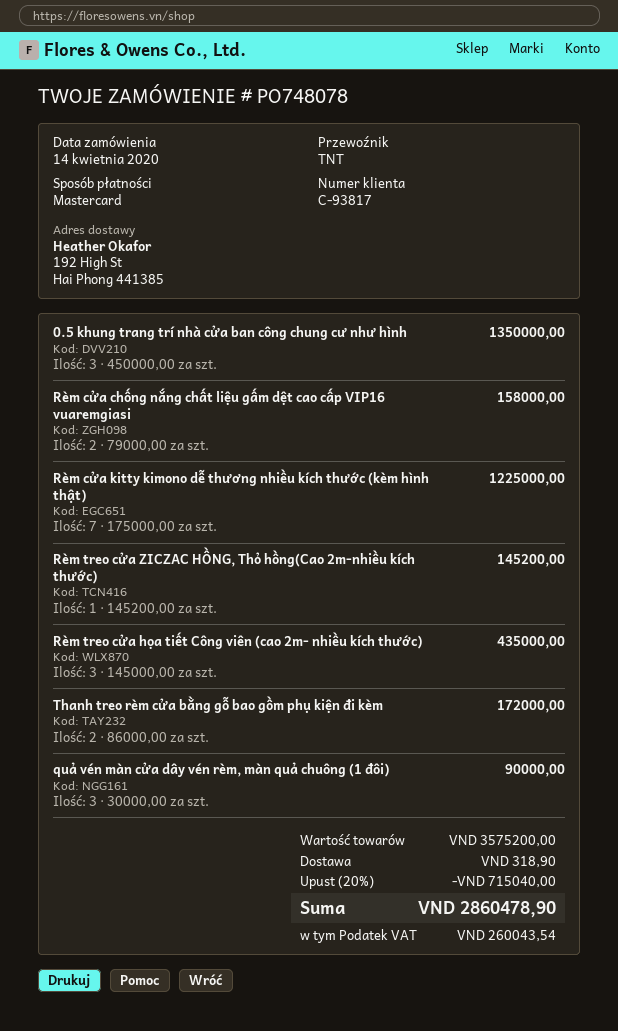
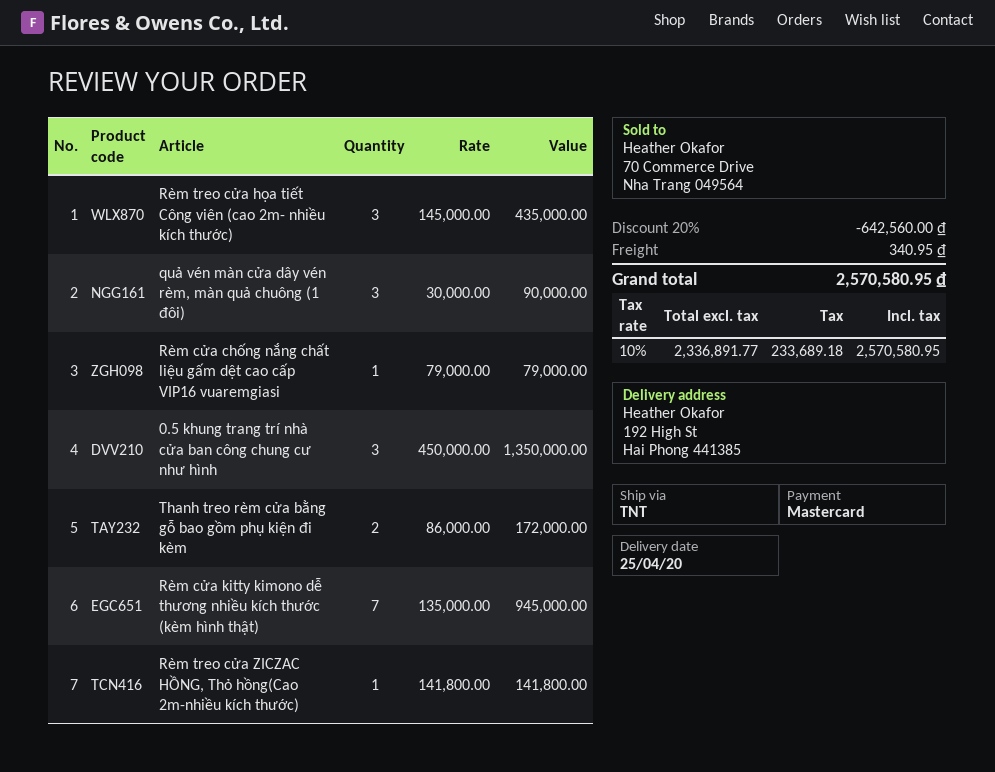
Rèm cửa chống nắng chất liệu gấm dệt cao cấp VIP16 vuaremgiasi: 2 x 79000.00 = 158000.00 -> 1 x 79000.00 = 79000.00
Rèm cửa kitty kimono dễ thương nhiều kích thước (kèm hình thật): 7 x 175000.00 = 1225000.00 -> 7 x 135000.00 = 945000.00
Rèm treo cửa ZICZAC HỒNG, Thỏ hồng(Cao 2m-nhiều kích thước): 1 x 145200.00 = 145200.00 -> 1 x 141800.00 = 141800.00
discount: 20% = 715040.00 -> 20% = 642560.00
shipping: 318.90 -> 340.95
tax: 260043.54 -> 233689.18
total: 2860478.90 -> 2570580.95

